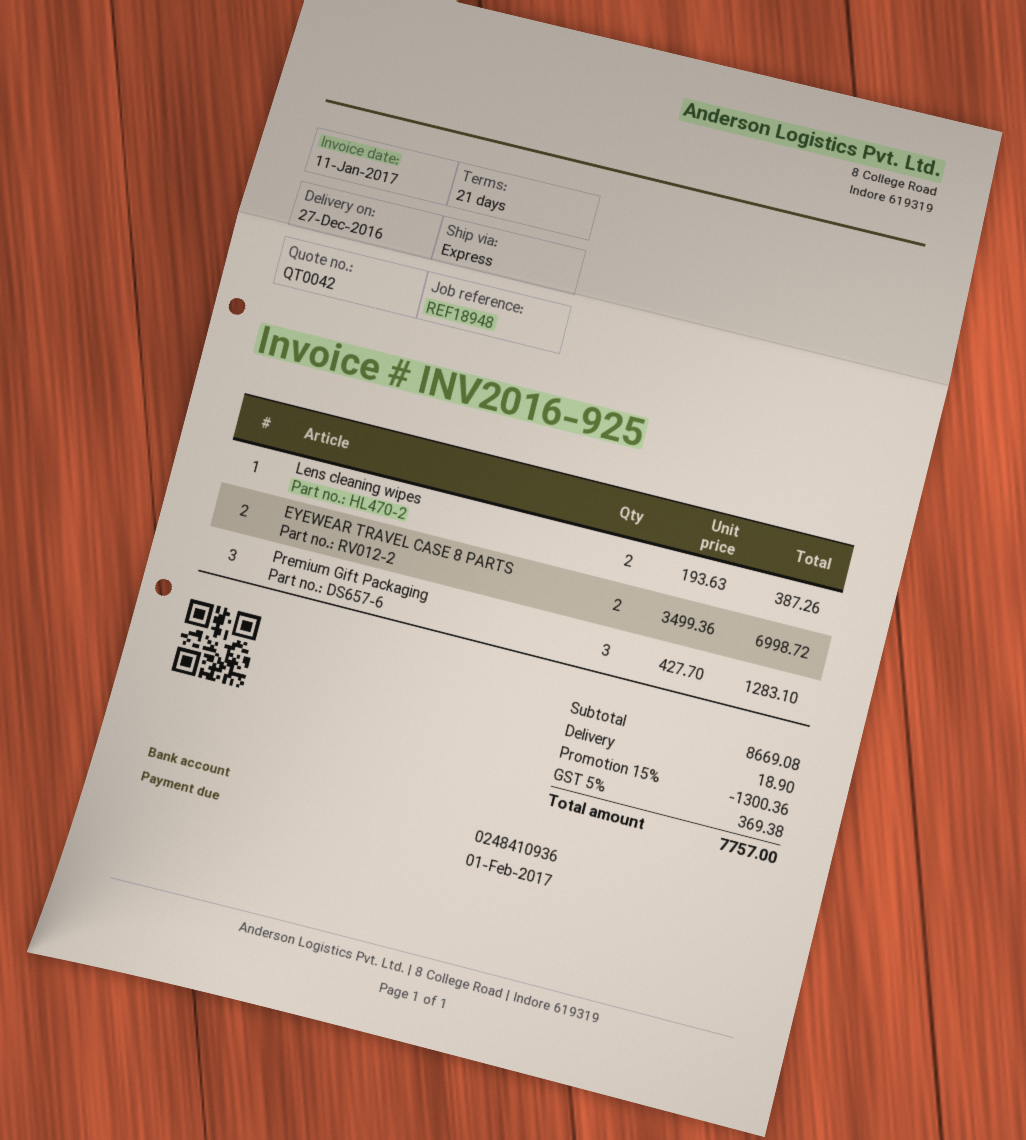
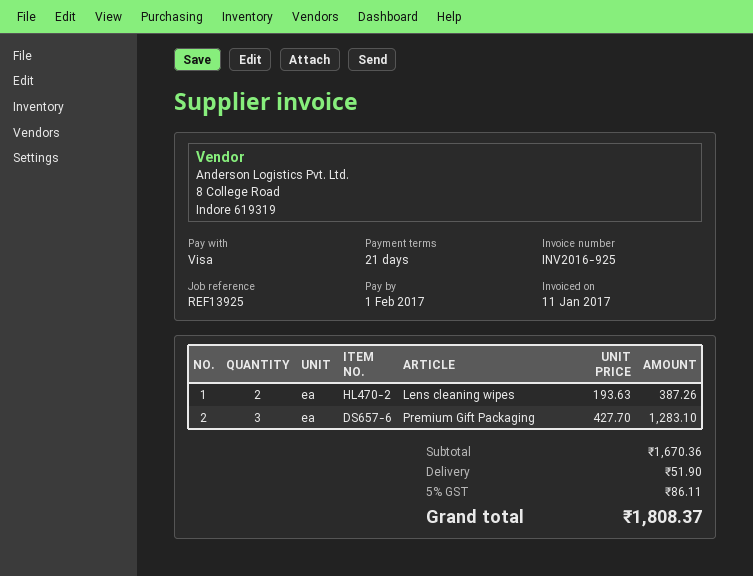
reference: REF18948 -> REF13925
EYEWEAR TRAVEL CASE 8 PARTS: 2 x 3499.36 = 6998.72 -> none
subtotal: 8669.08 -> 1670.36
discount: 15% = 1300.36 -> none
shipping: 18.90 -> 51.90
tax: 5% = 369.38 -> 5% = 86.11
total: 7757.00 -> 1808.37

